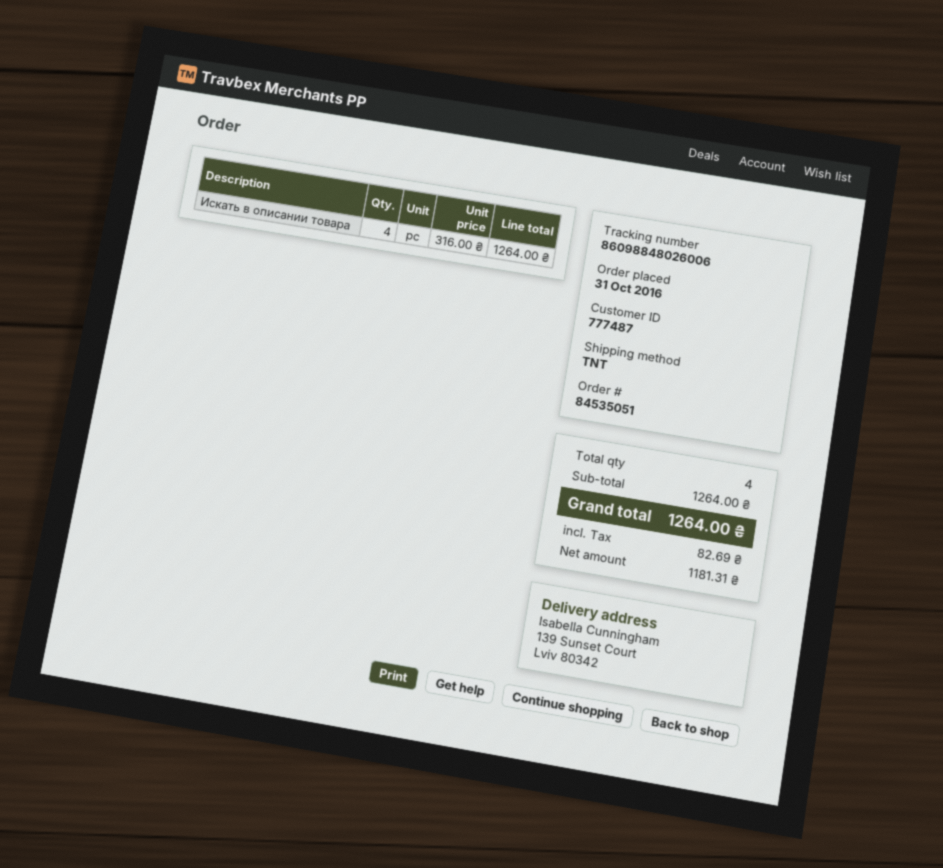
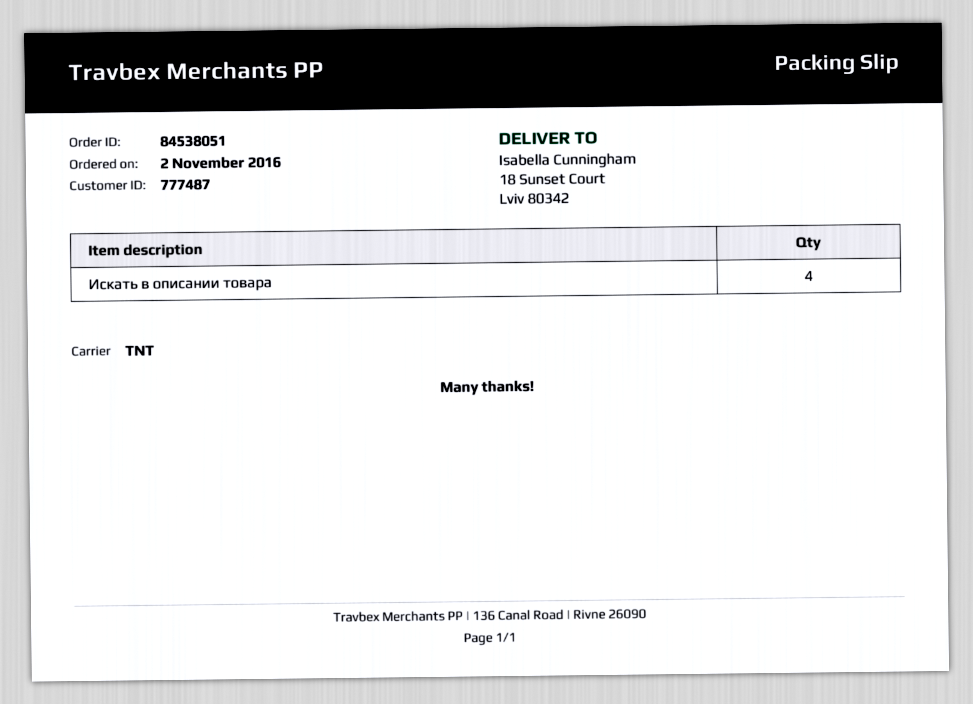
order number: 84535051 -> 84538051
order date: 2016-10-31 -> 2016-11-02
ship to: 139 Sunset Court, Lviv 80342 -> 18 Sunset Court, Lviv 80342

